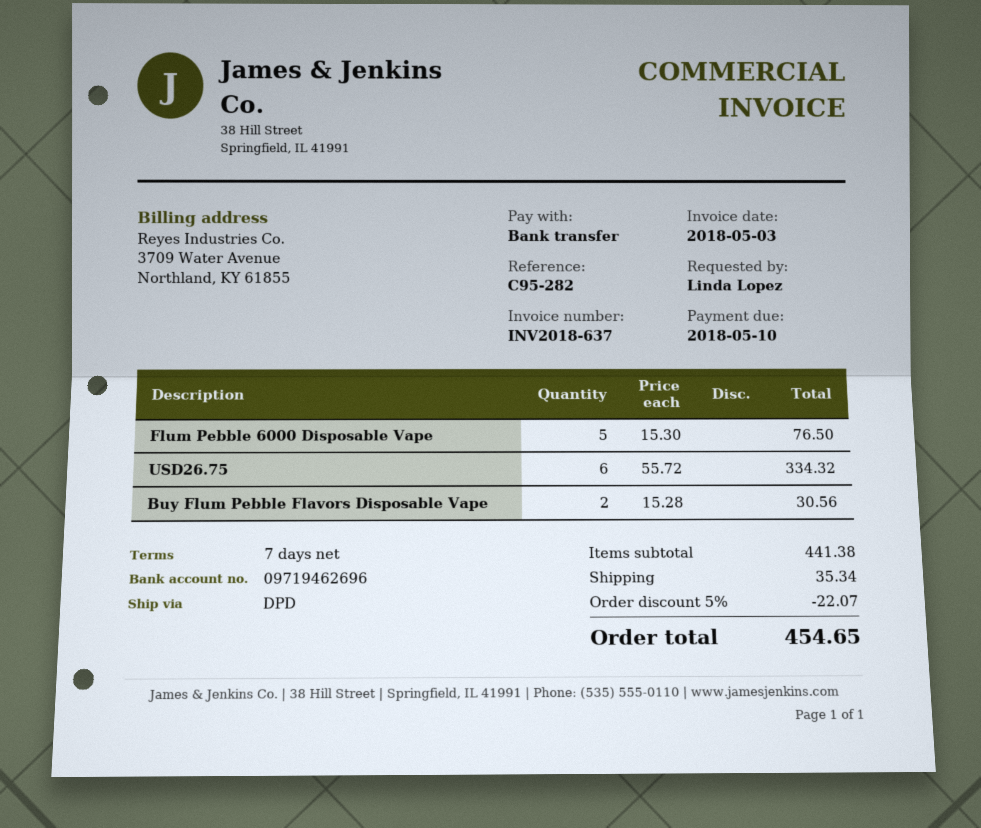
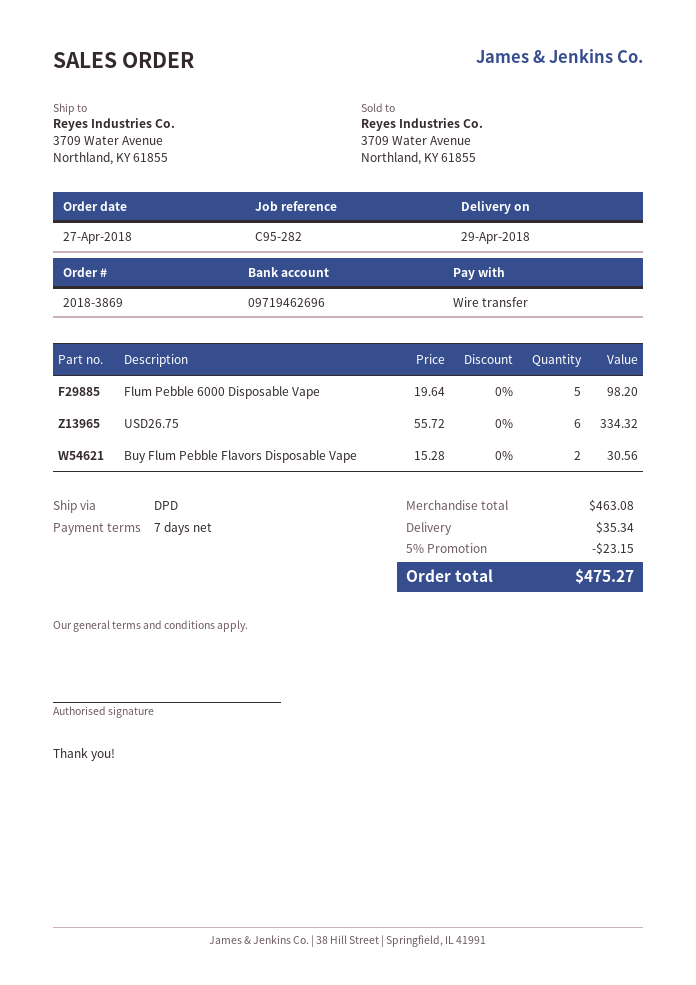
Flum Pebble 6000 Disposable Vape: 5 x 15.30 = 76.50 -> 5 x 19.64 = 98.20
subtotal: 441.38 -> 463.08
discount: 5% = 22.07 -> 5% = 23.15
total: 454.65 -> 475.27

